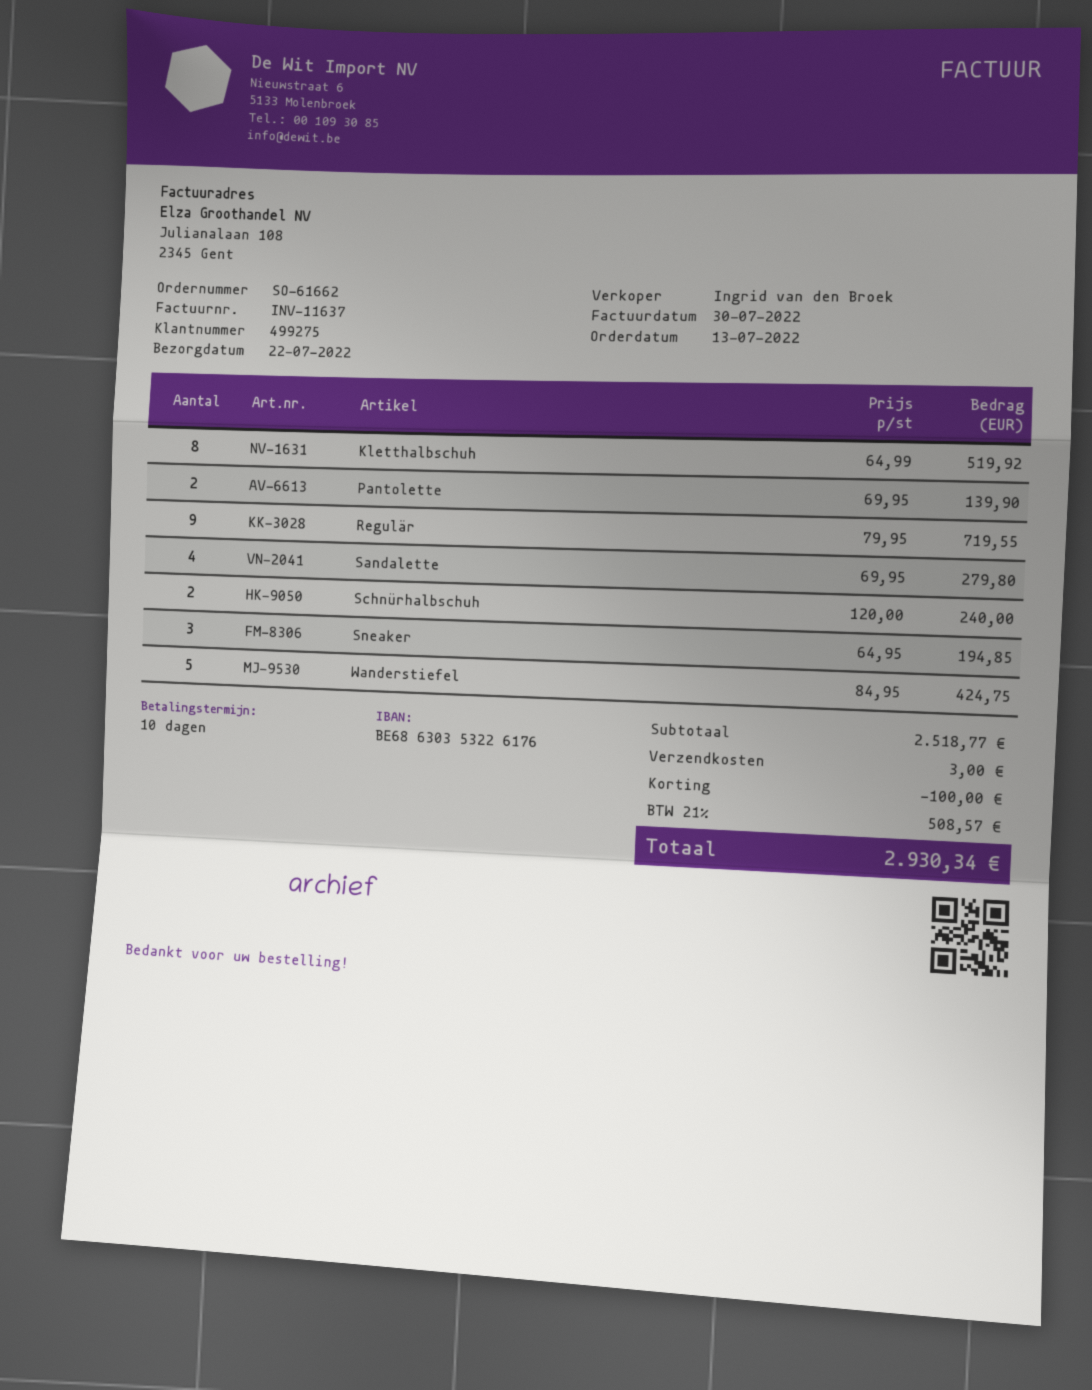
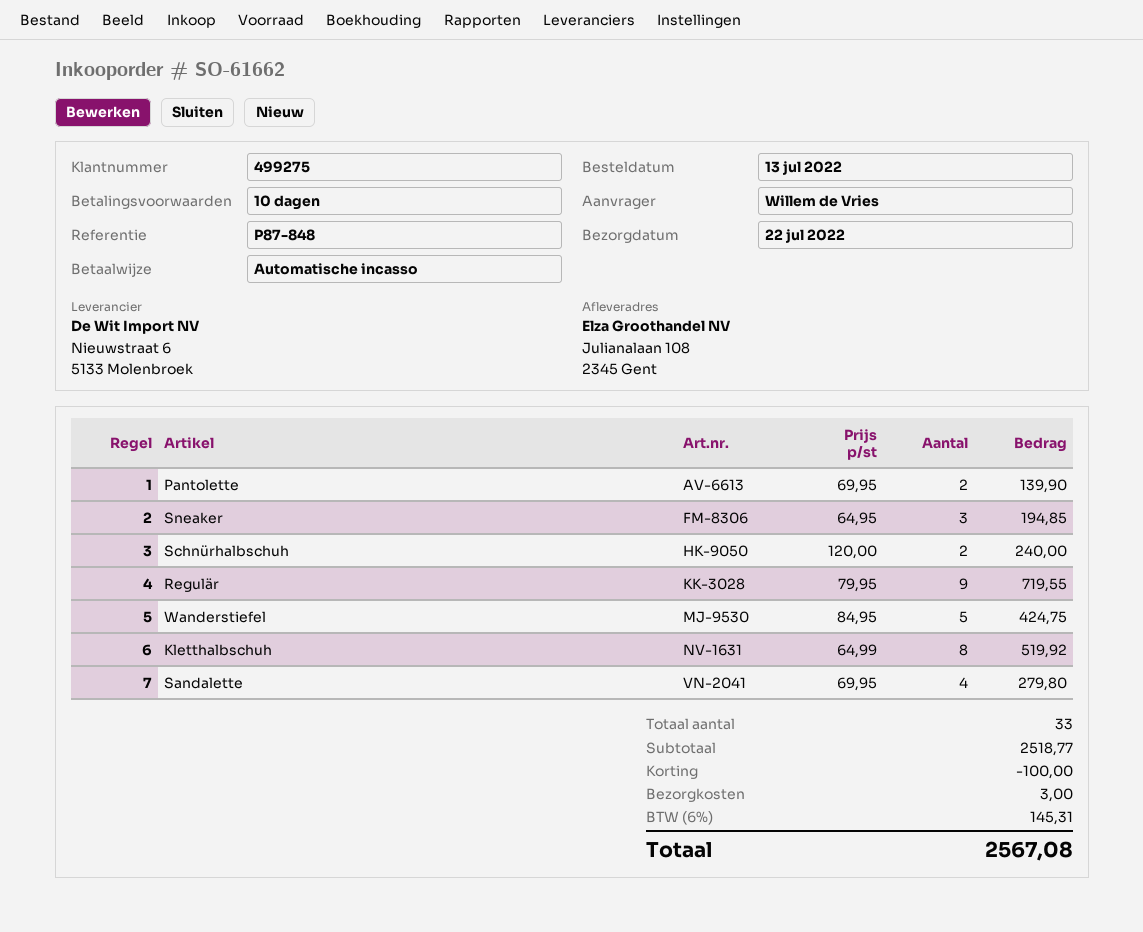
tax: 21% = 508.57 -> 6% = 145.31
total: 2930.34 -> 2567.08

